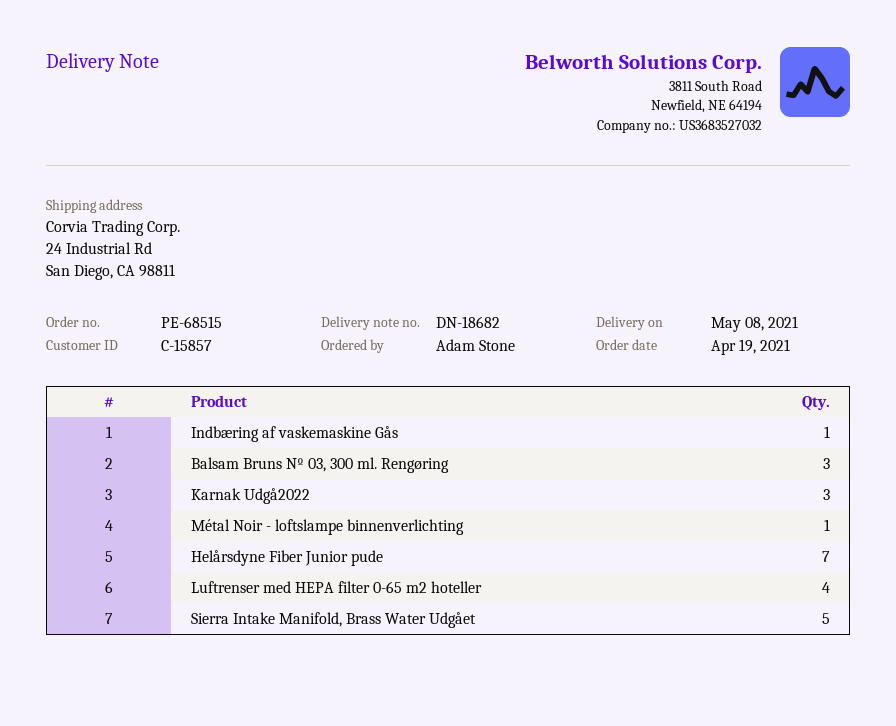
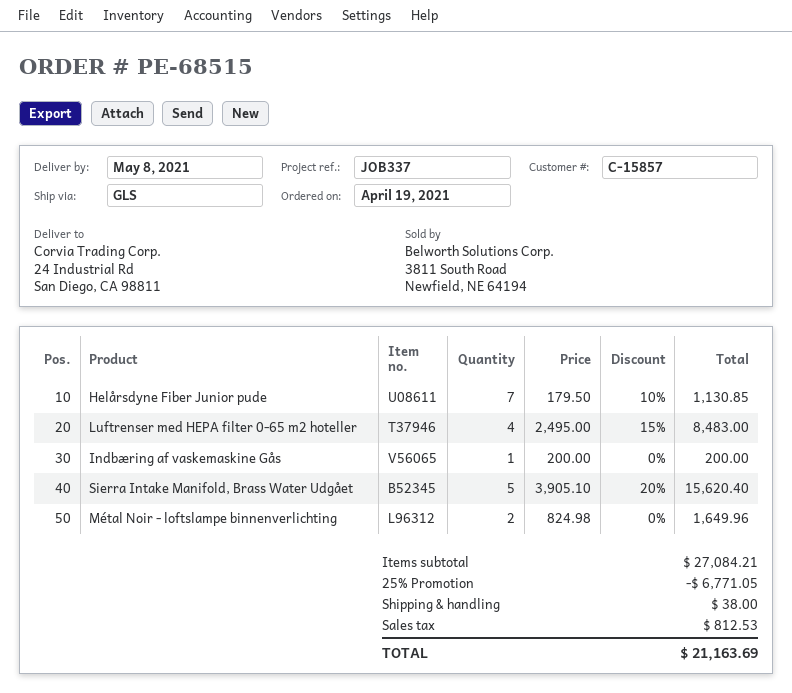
Balsam Bruns Nº 03, 300 ml. Rengøring: 3 -> none
Karnak Udgå2022: 3 -> none
Métal Noir - loftslampe binnenverlichting: 1 -> 2

